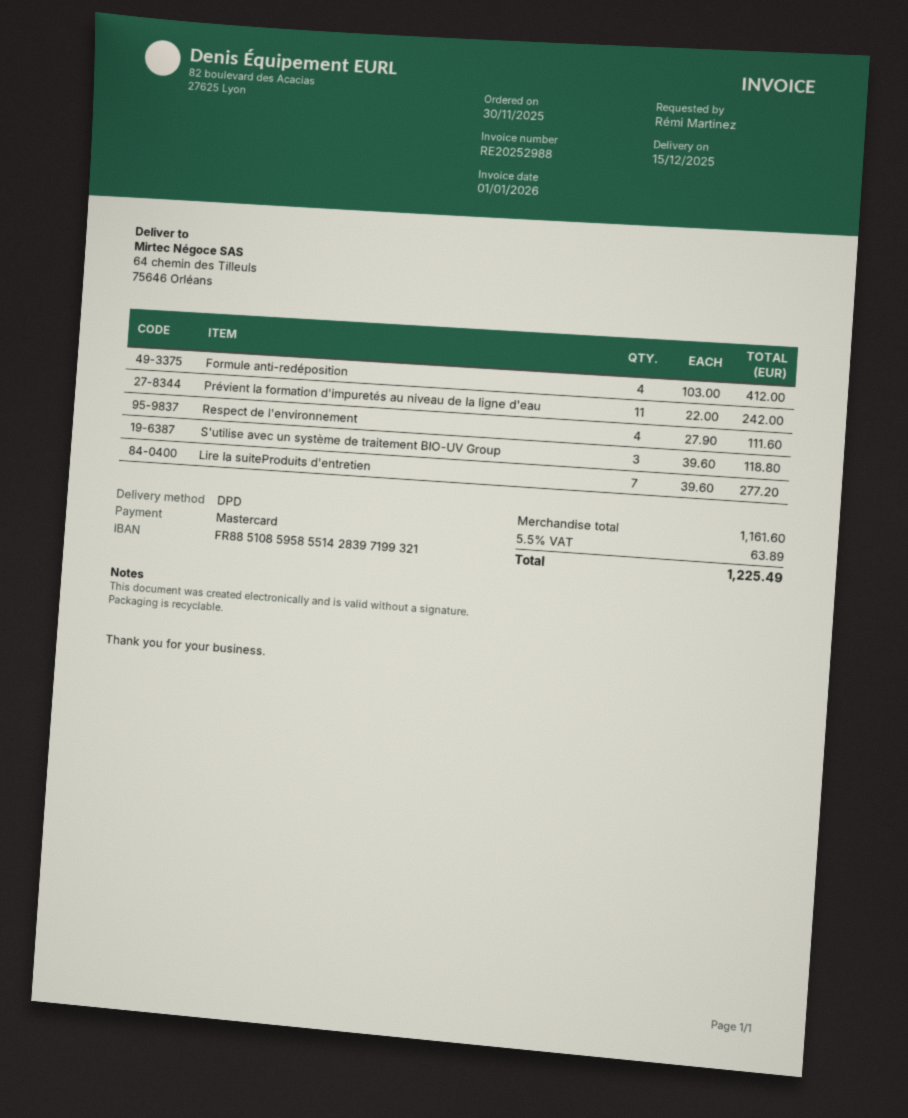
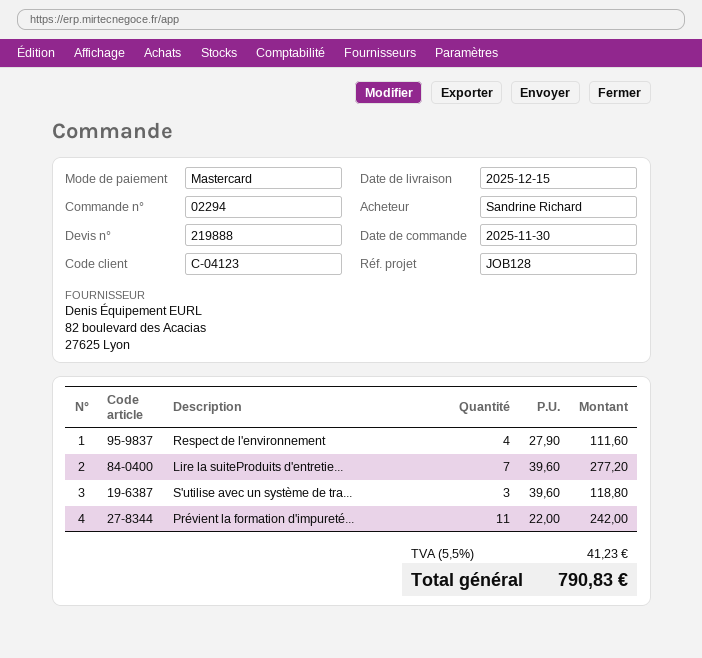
ordered by: Rémi Martinez -> Sandrine Richard
Formule anti-redéposition: 4 x 103.00 = 412.00 -> none
tax: 5.5% = 63.89 -> 5.5% = 41.23
total: 1225.49 -> 790.83

